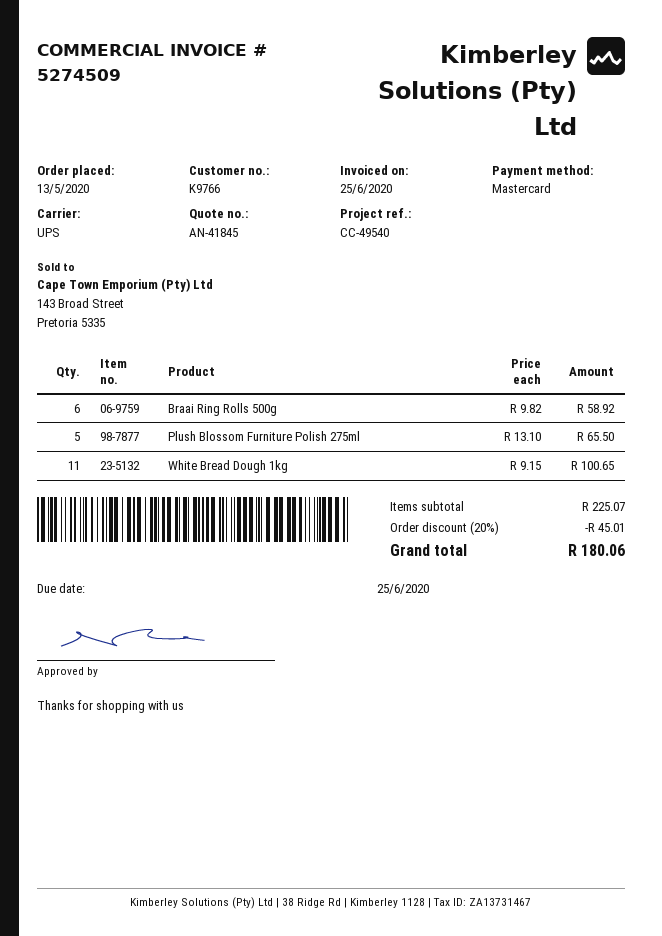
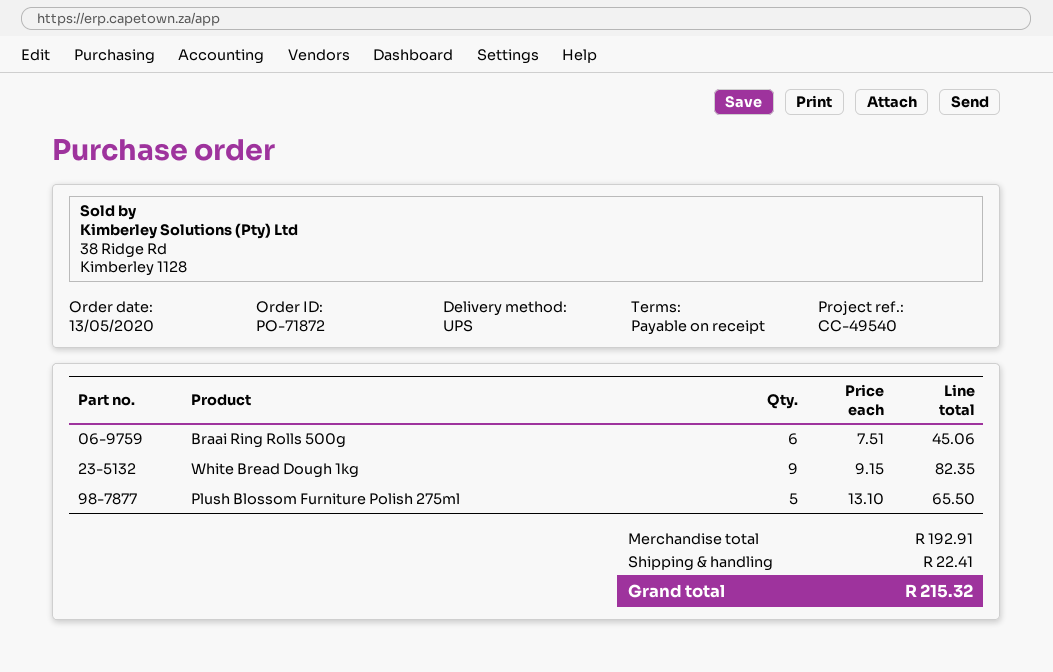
Braai Ring Rolls 500g: 6 x 9.82 = 58.92 -> 6 x 7.51 = 45.06
White Bread Dough 1kg: 11 x 9.15 = 100.65 -> 9 x 9.15 = 82.35
subtotal: 225.07 -> 192.91
discount: 20% = 45.01 -> none
shipping: none -> 22.41
total: 180.06 -> 215.32

